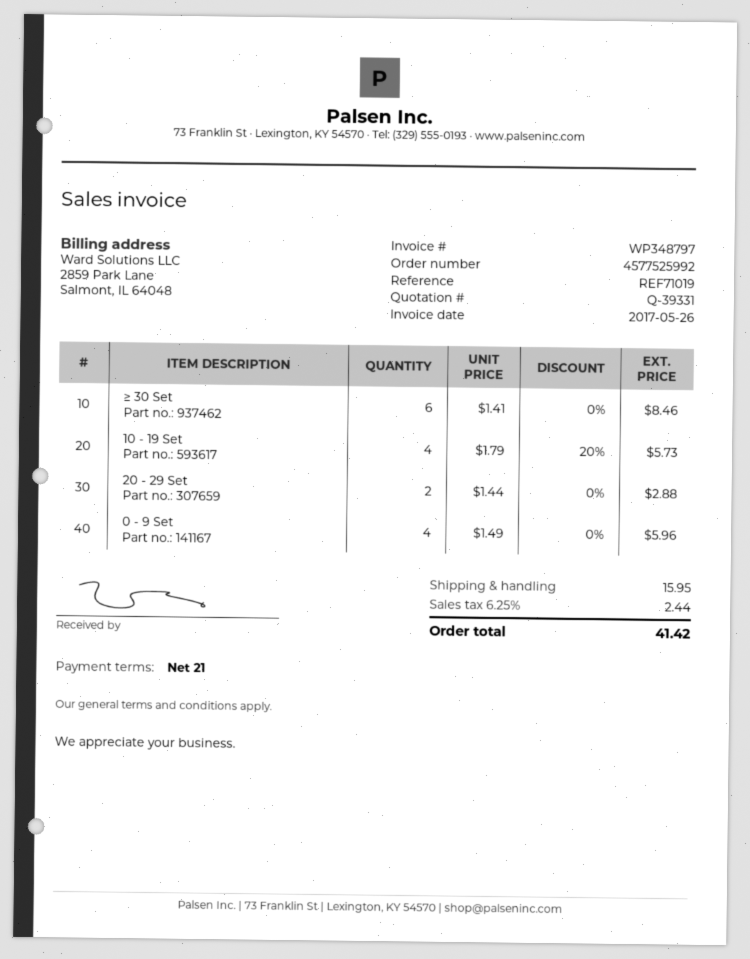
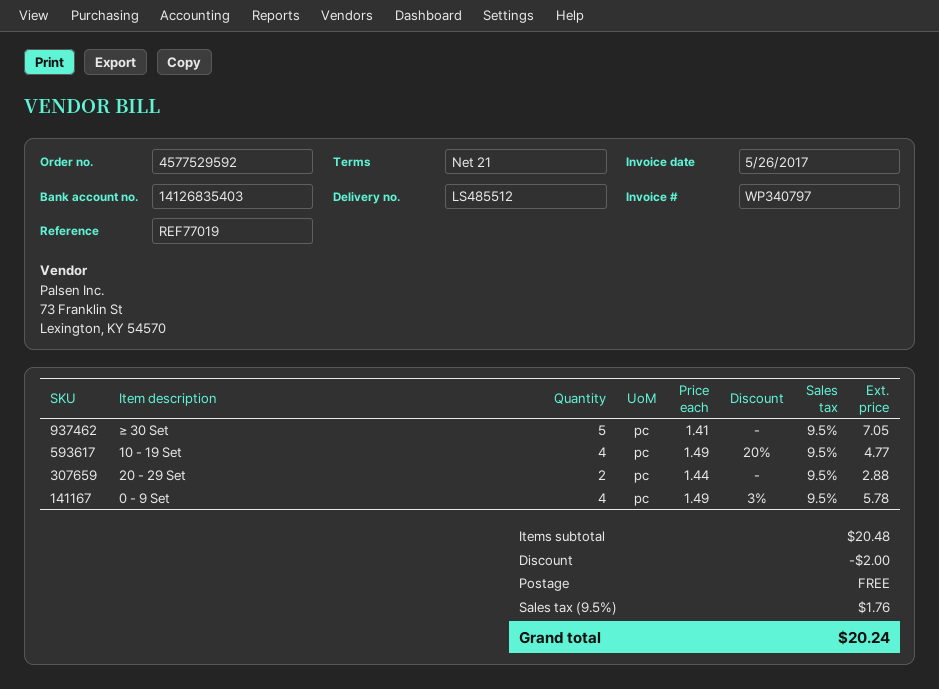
order number: 4577525992 -> 4577529592
invoice number: WP348797 -> WP340797
reference: REF71019 -> REF77019
≥ 30 Set: 6 x 1.41 = 8.46 -> 5 x 1.41 = 7.05
10 - 19 Set: 4 x 1.79 - 20% = 5.73 -> 4 x 1.49 - 20% = 4.77
0 - 9 Set: 4 x 1.49 = 5.96 -> 4 x 1.49 - 3% = 5.78
discount: none -> 2.00
shipping: 15.95 -> 0.00
tax: 6.25% = 2.44 -> 9.5% = 1.76
total: 41.42 -> 20.24

